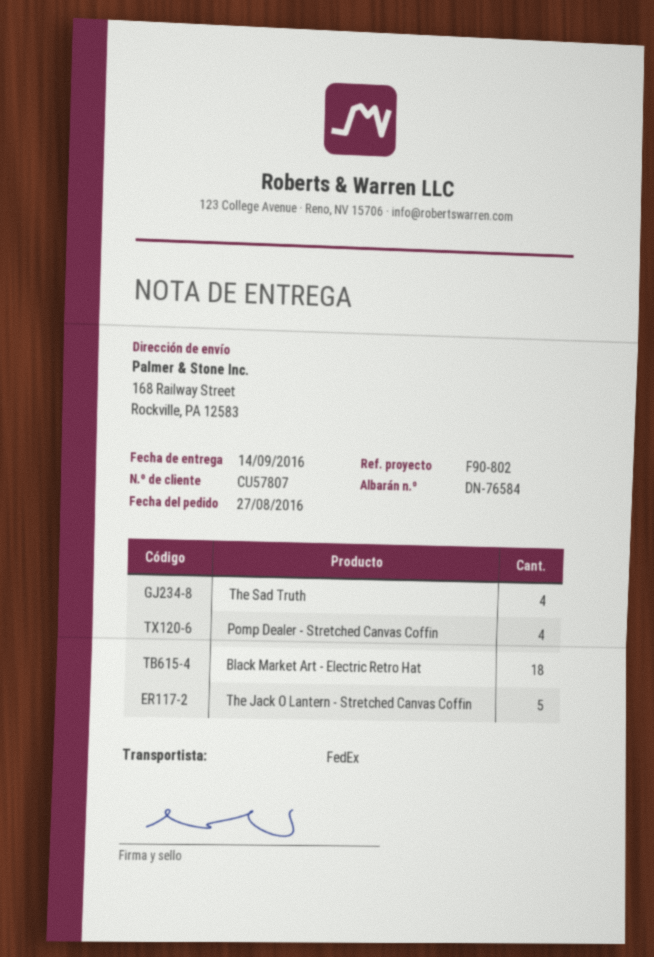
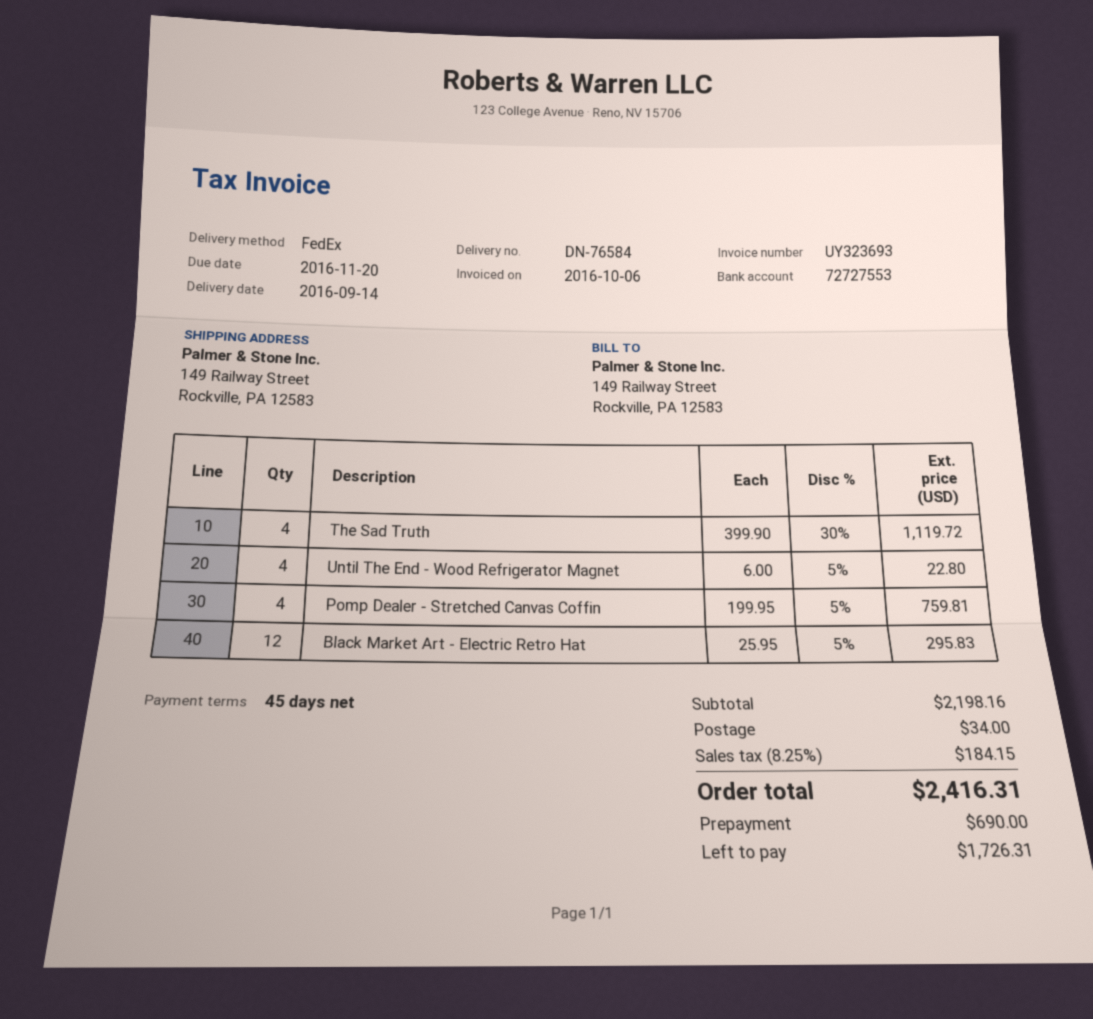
ship to: 168 Railway Street, Rockville, PA 12583 -> 149 Railway Street, Rockville, PA 12583
Black Market Art - Electric Retro Hat: 18 -> 12
The Jack O Lantern - Stretched Canvas Coffin: 5 -> none
Until The End - Wood Refrigerator Magnet: none -> 4

